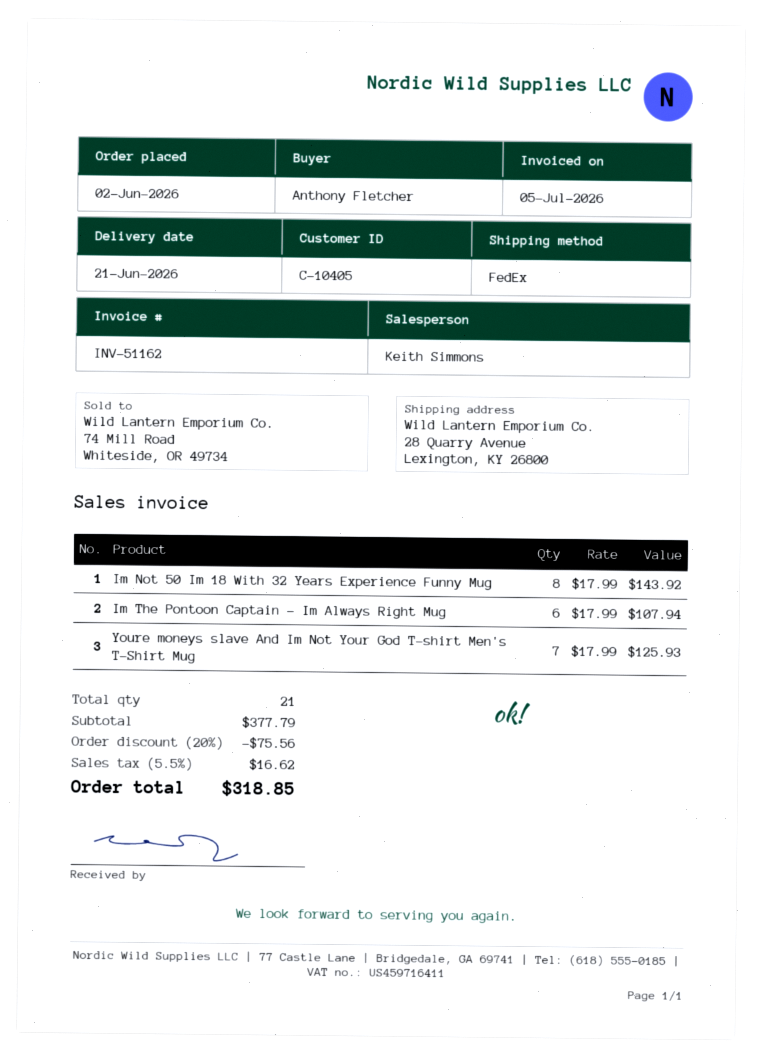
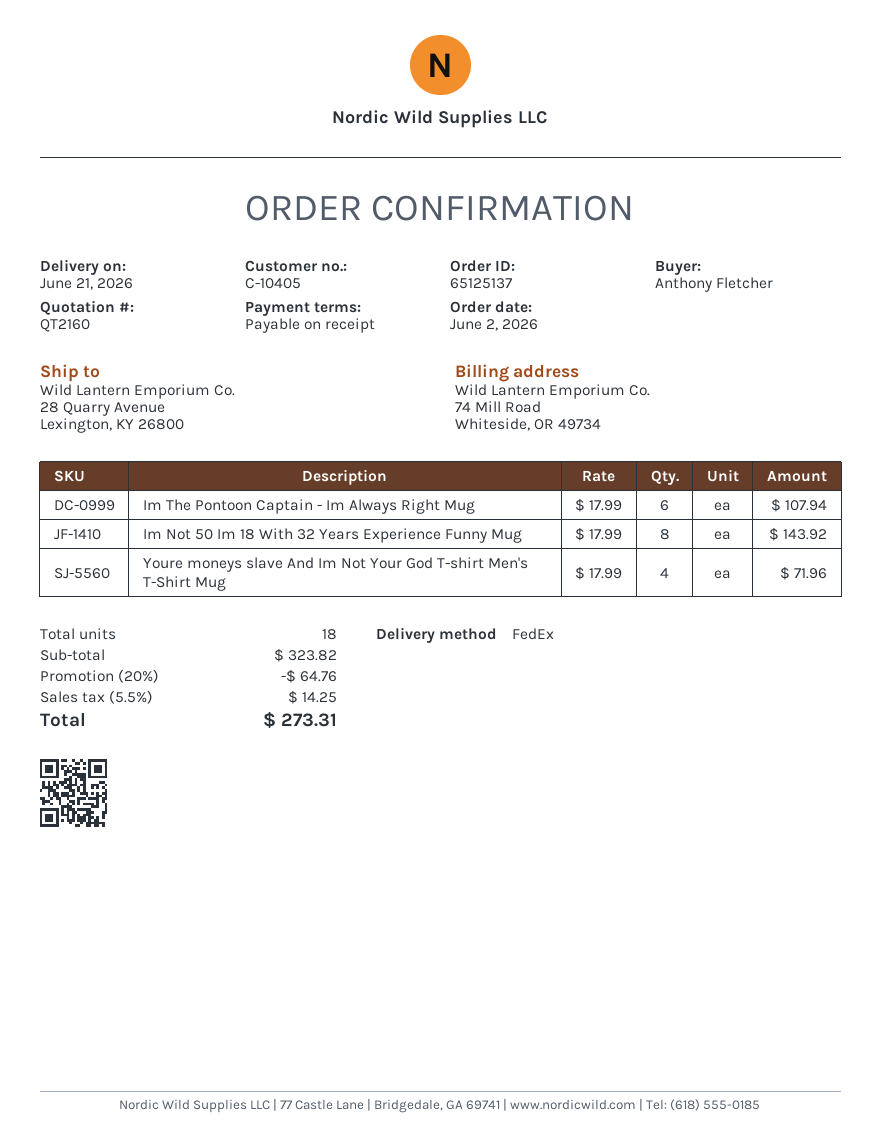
Youre moneys slave And Im Not Your God T-shirt Men's T-Shirt Mug: 7 x 17.99 = 125.93 -> 4 x 17.99 = 71.96
total quantity: 21 -> 18
subtotal: 377.79 -> 323.82
discount: 20% = 75.56 -> 20% = 64.76
tax: 5.5% = 16.62 -> 5.5% = 14.25
total: 318.85 -> 273.31

